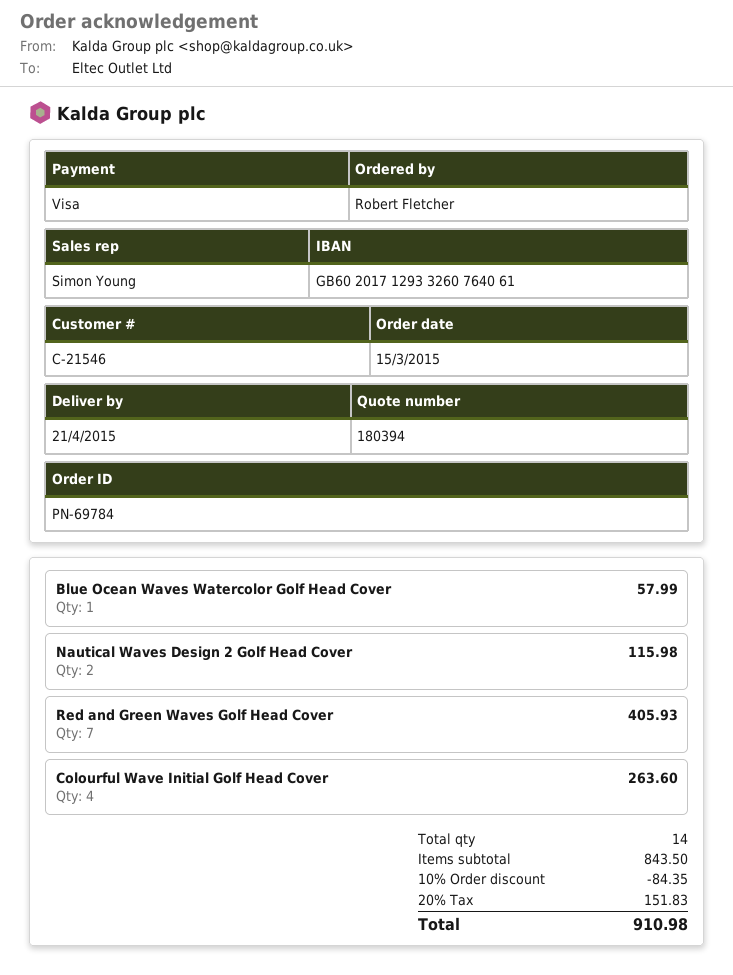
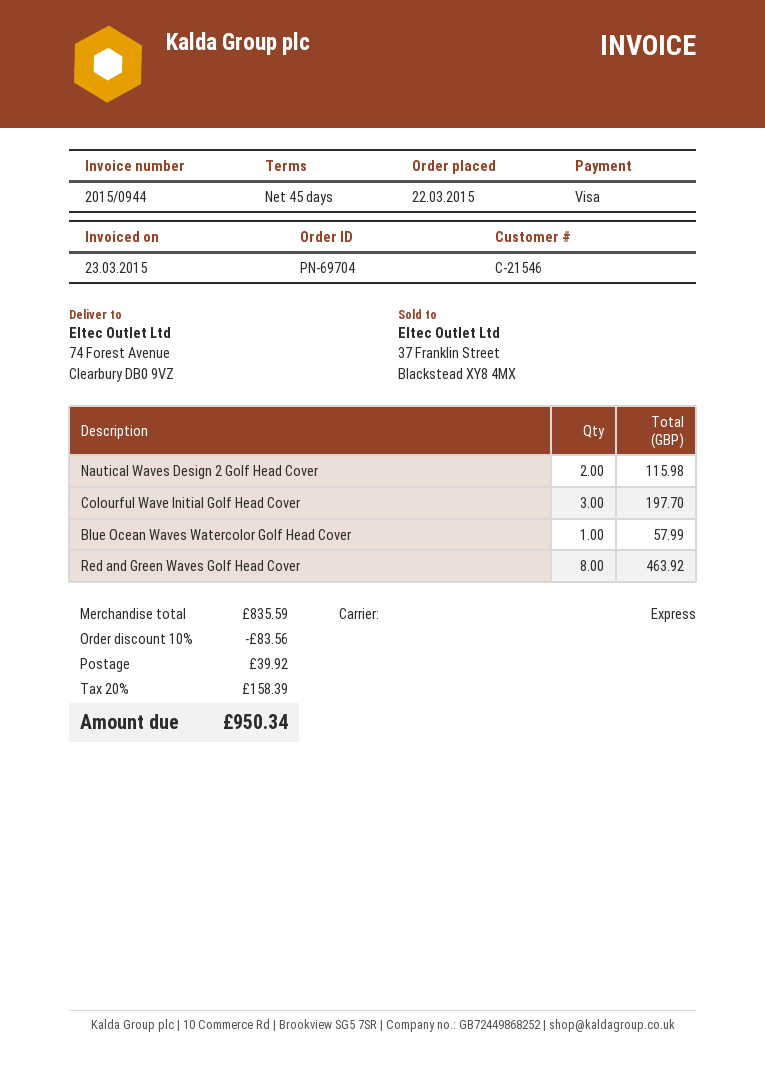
order number: PN-69784 -> PN-69704
order date: 2015-03-15 -> 2015-03-22
Red and Green Waves Golf Head Cover: 7 for 405.93 -> 8 for 463.92
Colourful Wave Initial Golf Head Cover: 4 for 263.60 -> 3 for 197.70
subtotal: 843.50 -> 835.59
discount: 10% = 84.35 -> 10% = 83.56
shipping: none -> 39.92
tax: 20% = 151.83 -> 20% = 158.39
total: 910.98 -> 950.34

